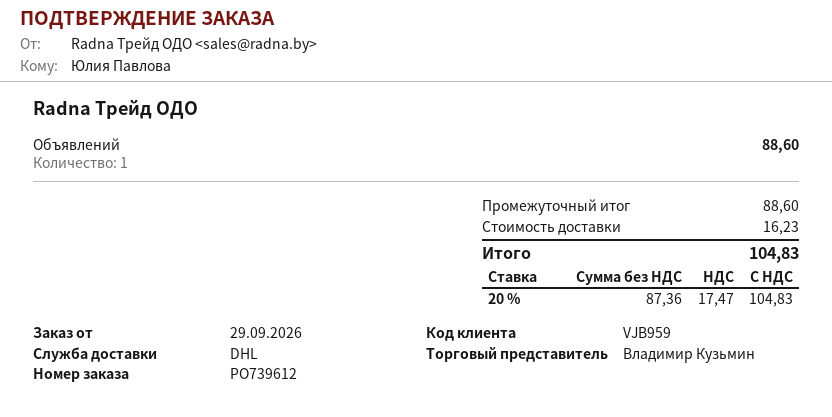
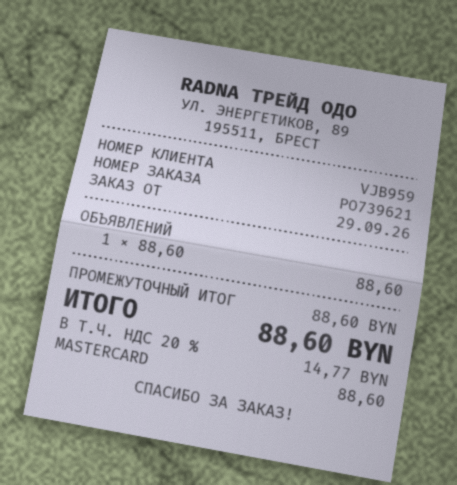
order number: PO739612 -> PO739621
shipping: 16.23 -> none
tax: 20% = 17.47 -> 20% = 14.77
total: 104.83 -> 88.60

